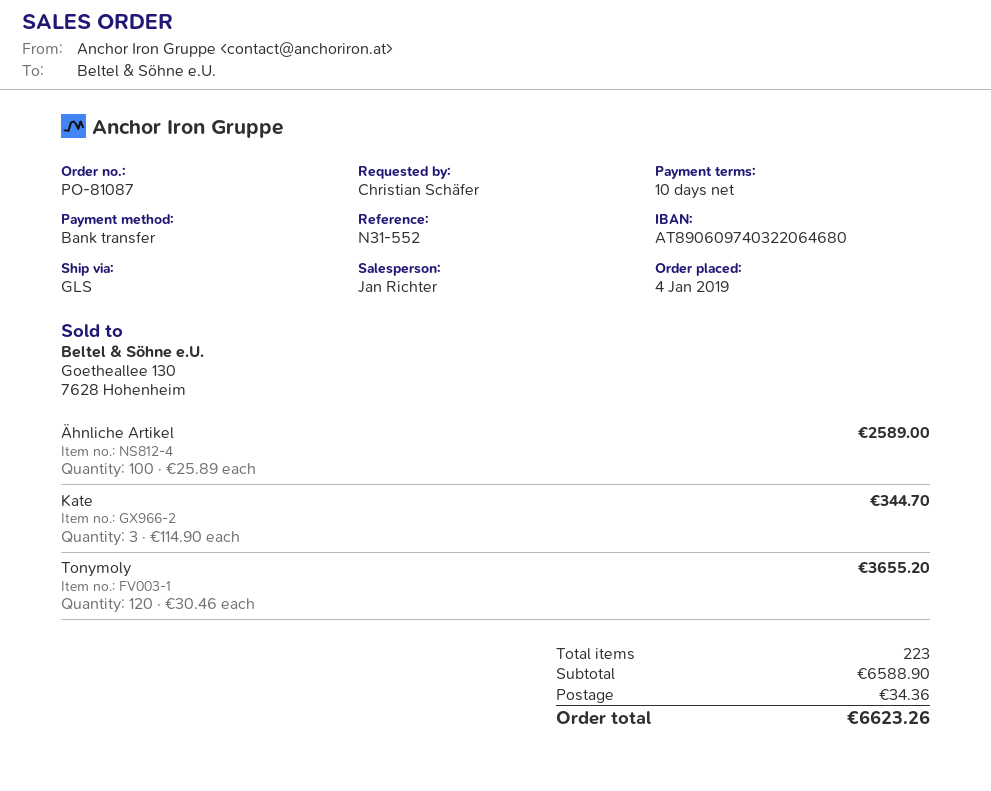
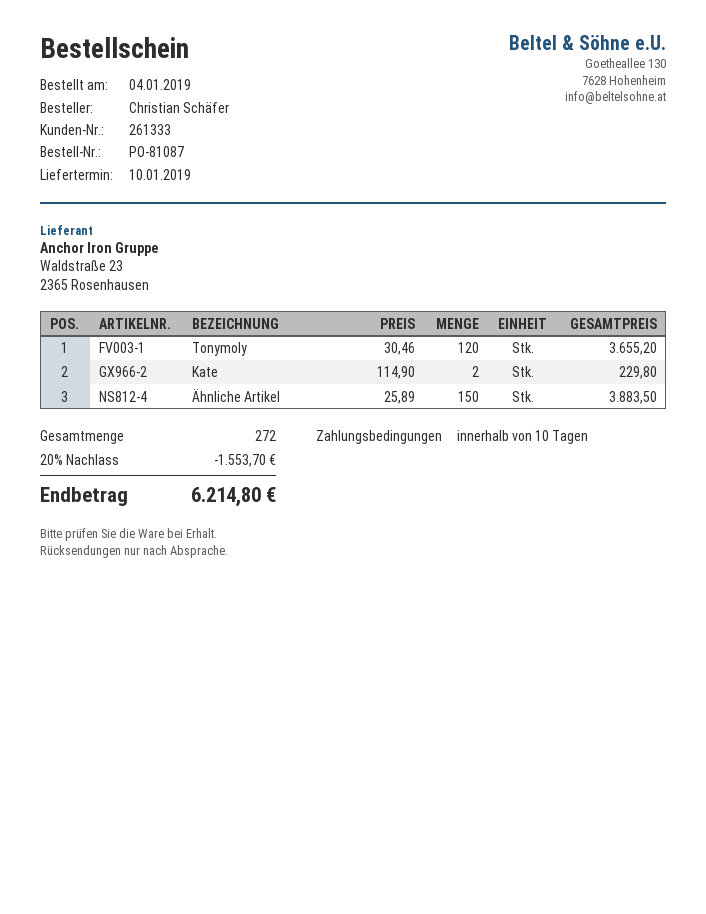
Ähnliche Artikel: 100 x 25.89 = 2589.00 -> 150 x 25.89 = 3883.50
Kate: 3 x 114.90 = 344.70 -> 2 x 114.90 = 229.80
total quantity: 223 -> 272
discount: none -> 20% = 1553.70
shipping: 34.36 -> none
total: 6623.26 -> 6214.80

